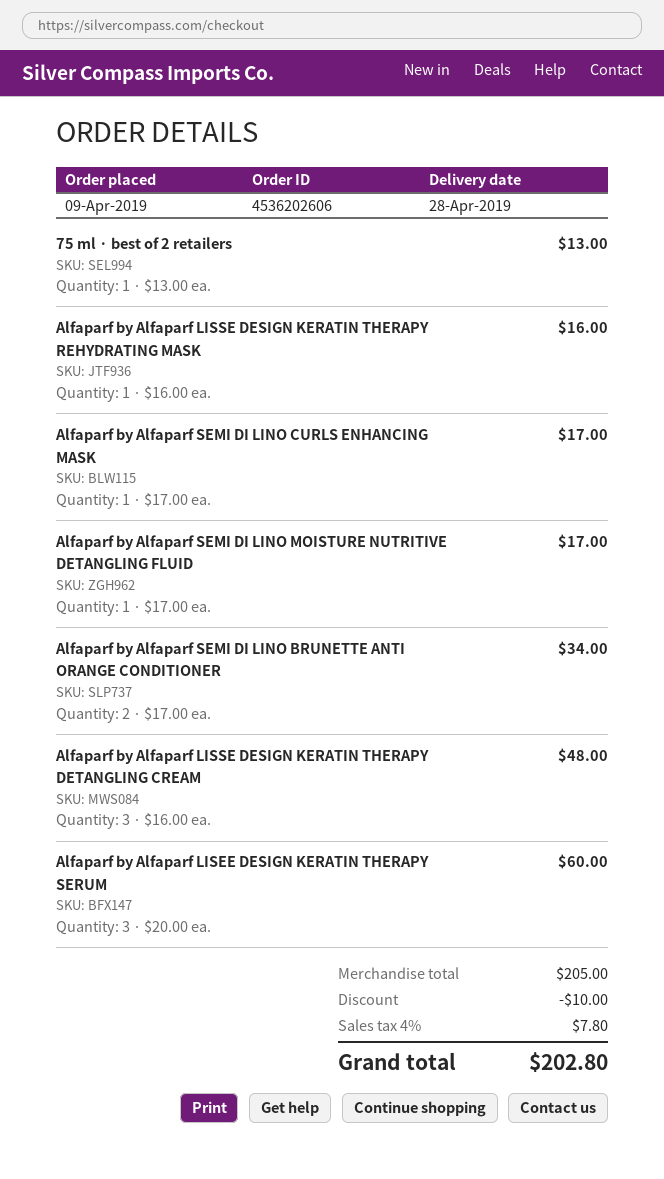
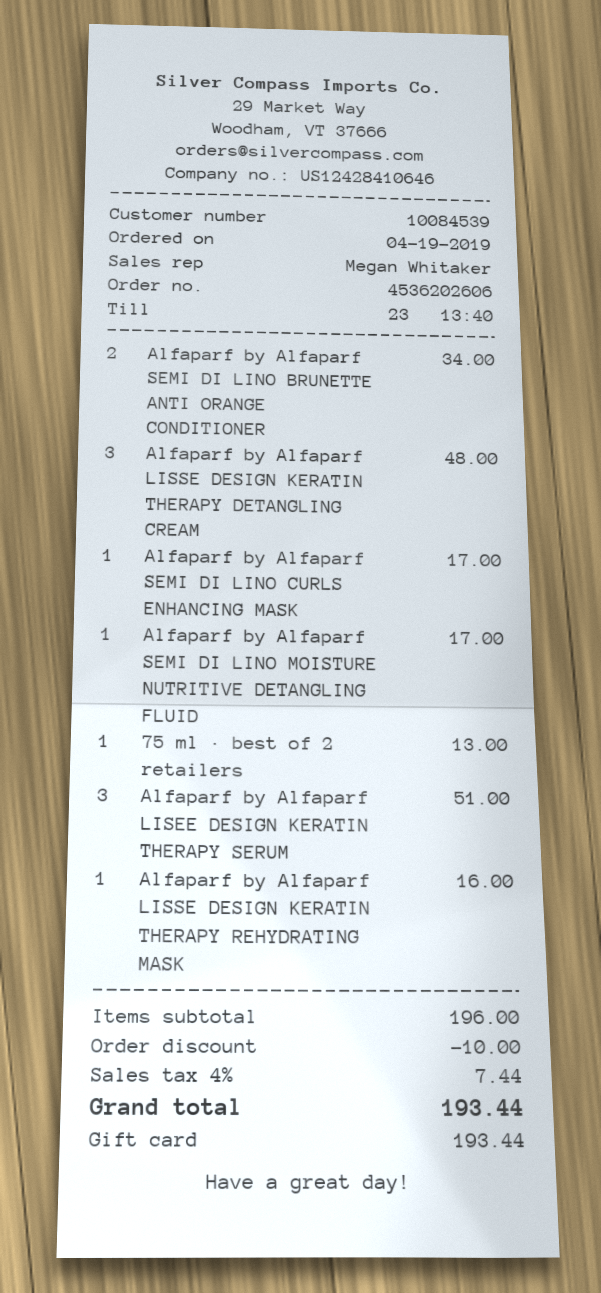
order date: 2019-04-09 -> 2019-04-19
Alfaparf by Alfaparf LISEE DESIGN KERATIN THERAPY SERUM: 3 for 60.00 -> 3 for 51.00
subtotal: 205.00 -> 196.00
tax: 4% = 7.80 -> 4% = 7.44
total: 202.80 -> 193.44

